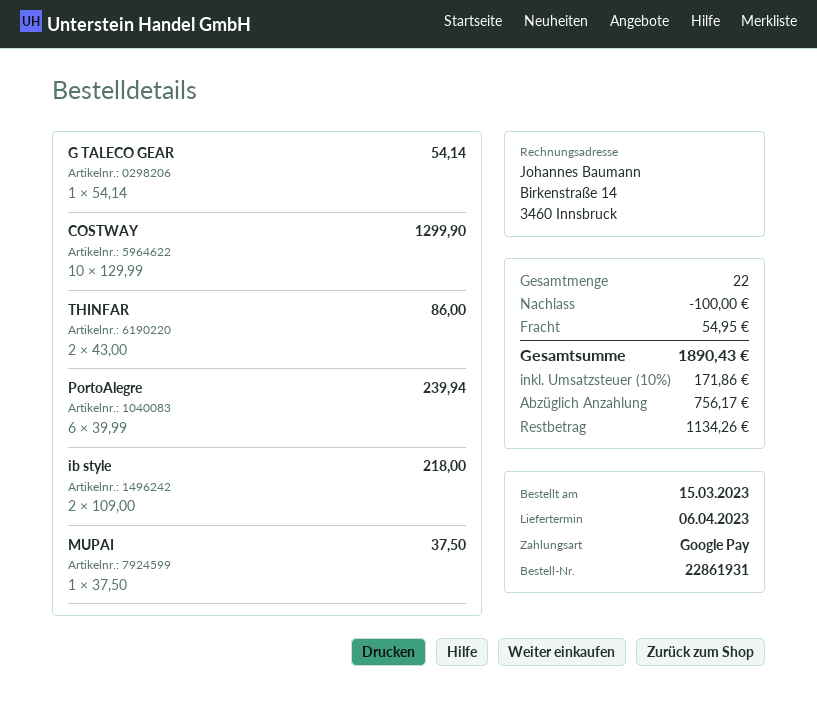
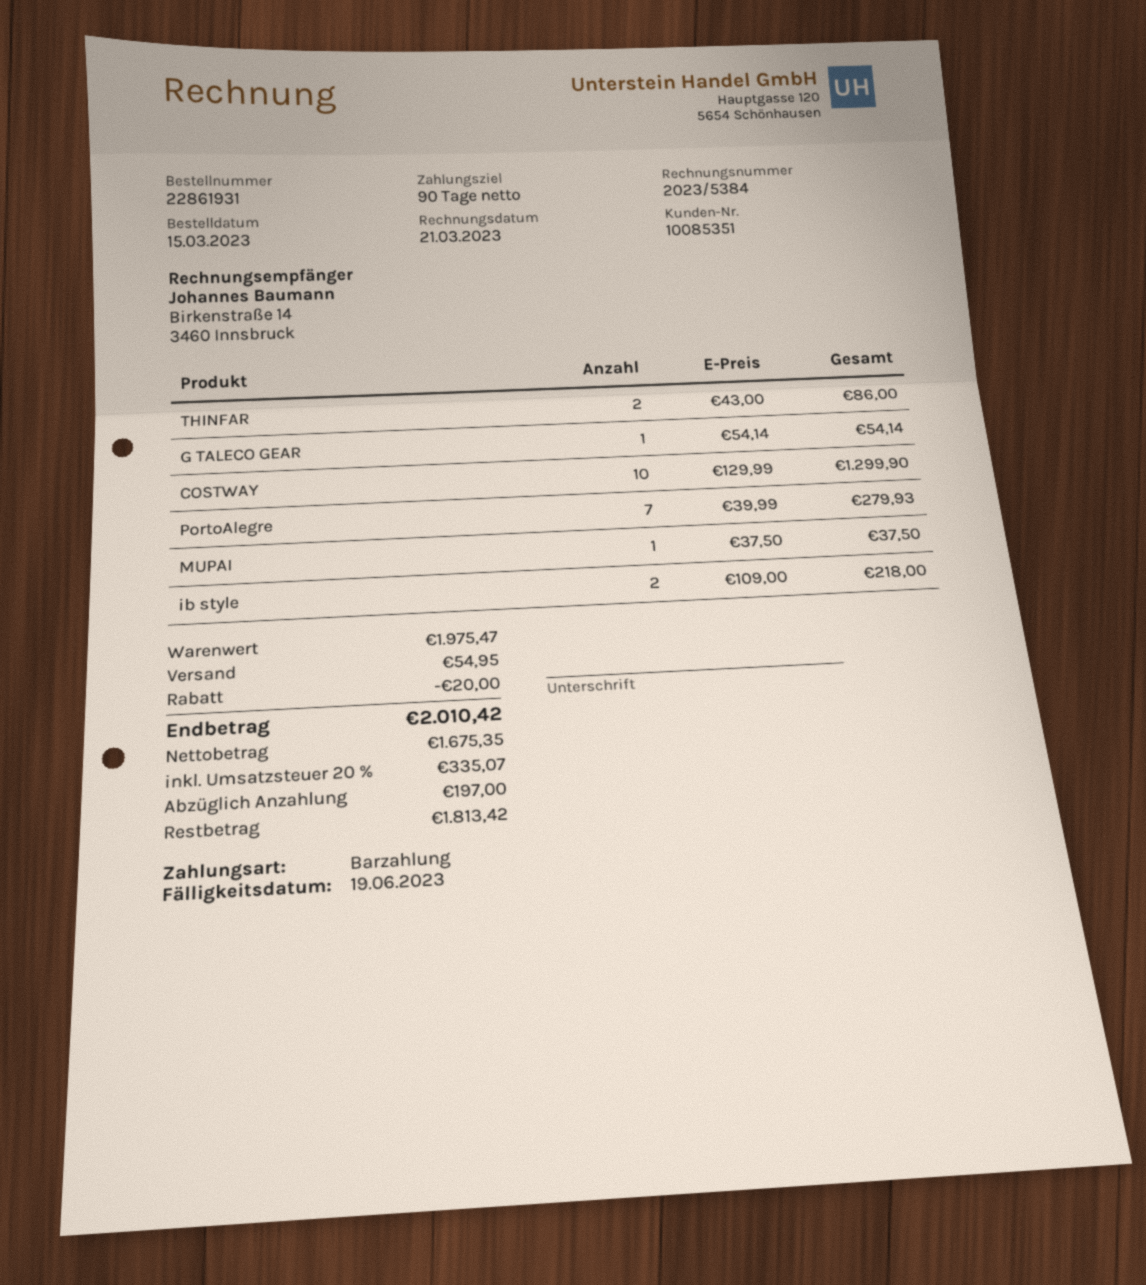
payment method: Google Pay -> cash
PortoAlegre: 6 x 39.99 = 239.94 -> 7 x 39.99 = 279.93
discount: 100.00 -> 20.00
tax: 10% = 171.86 -> 20% = 335.07
total: 1890.43 -> 2010.42
deposit: 756.17 -> 197.00
balance: 1134.26 -> 1813.42

